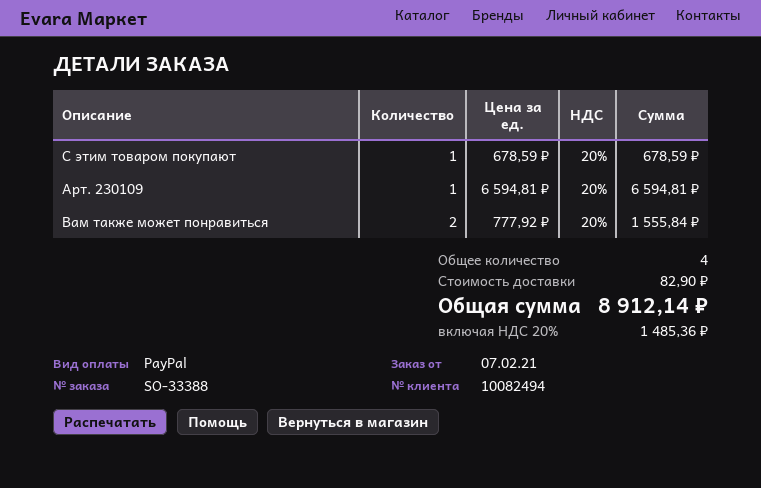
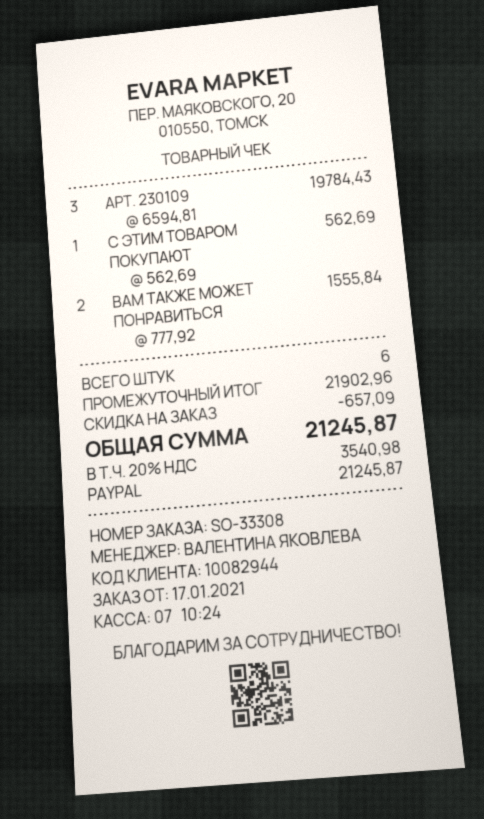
order number: SO-33388 -> SO-33308
order date: 2021-02-07 -> 2021-01-17
customer number: 10082494 -> 10082944
С этим товаром покупают: 1 x 678.59 = 678.59 -> 1 x 562.69 = 562.69
Арт. 230109: 1 x 6594.81 = 6594.81 -> 3 x 6594.81 = 19784.43
total quantity: 4 -> 6
discount: none -> 657.09
shipping: 82.90 -> none
tax: 20% = 1485.36 -> 20% = 3540.98
total: 8912.14 -> 21245.87

